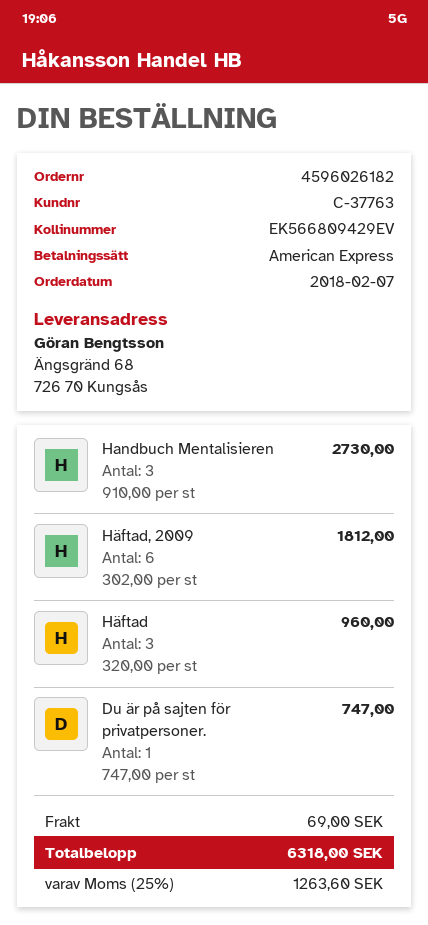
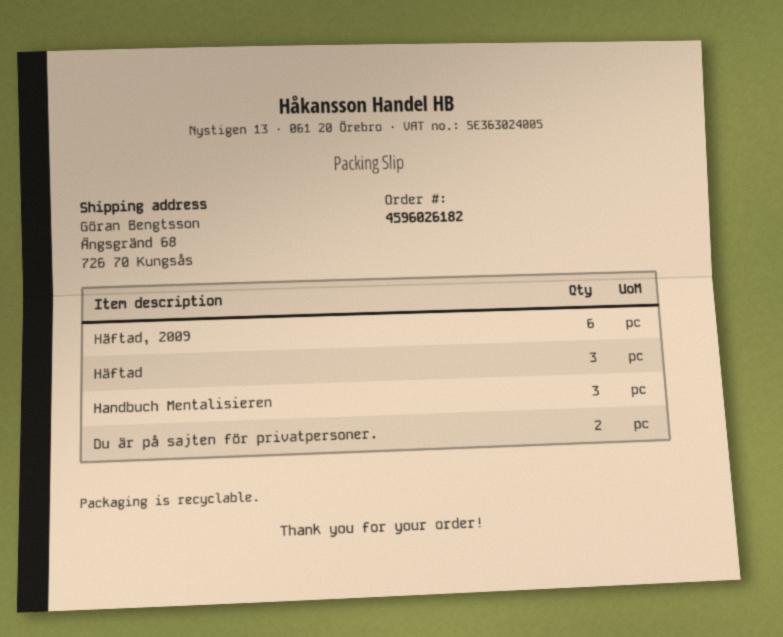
Du är på sajten för privatpersoner.: 1 -> 2

